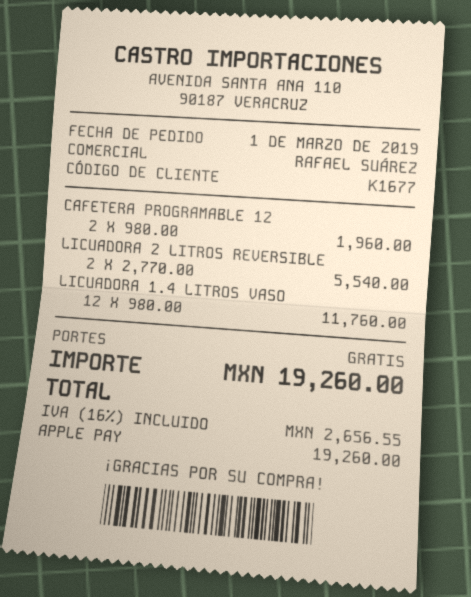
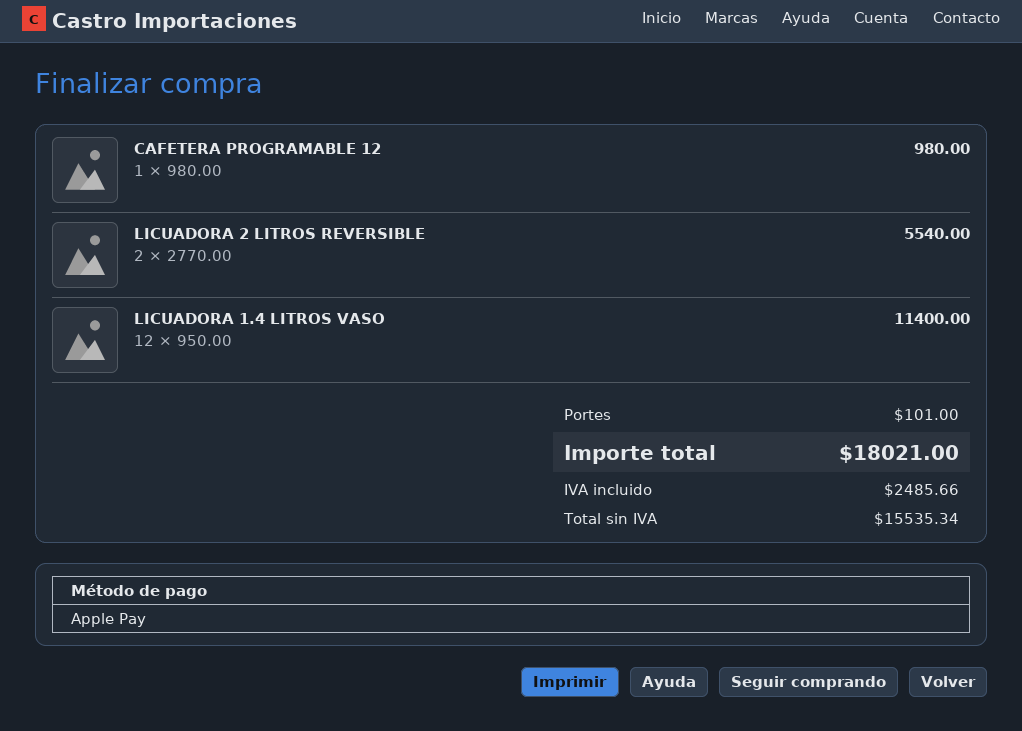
CAFETERA PROGRAMABLE 12: 2 x 980.00 = 1960.00 -> 1 x 980.00 = 980.00
LICUADORA 1.4 LITROS VASO: 12 x 980.00 = 11760.00 -> 12 x 950.00 = 11400.00
shipping: 0.00 -> 101.00
tax: 2656.55 -> 2485.66
total: 19260.00 -> 18021.00

